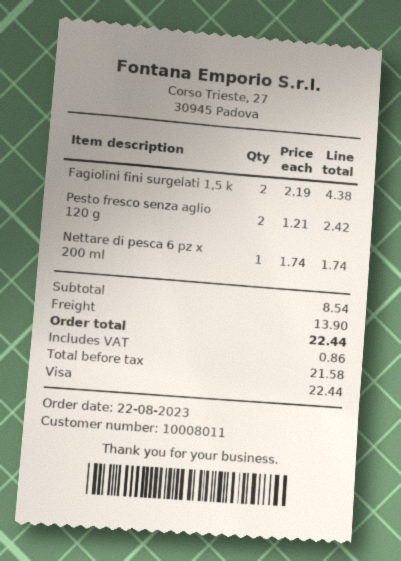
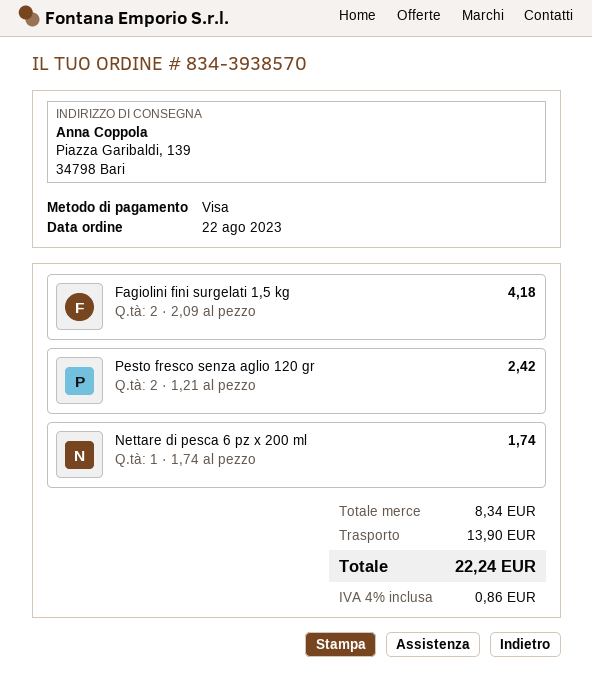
Fagiolini fini surgelati 1,5 k: 2 x 2.19 = 4.38 -> 2 x 2.09 = 4.18
subtotal: 8.54 -> 8.34
total: 22.44 -> 22.24

